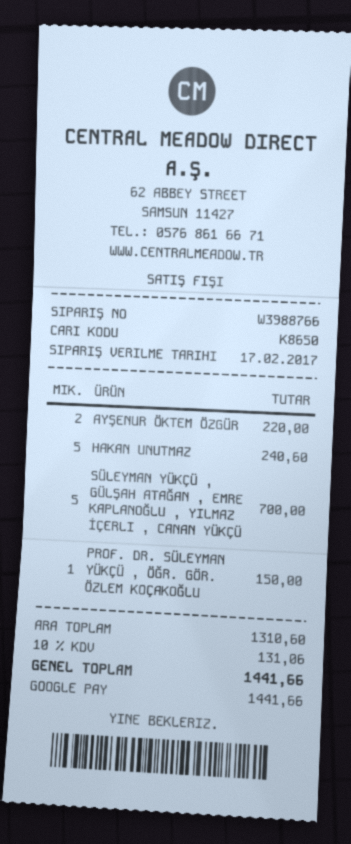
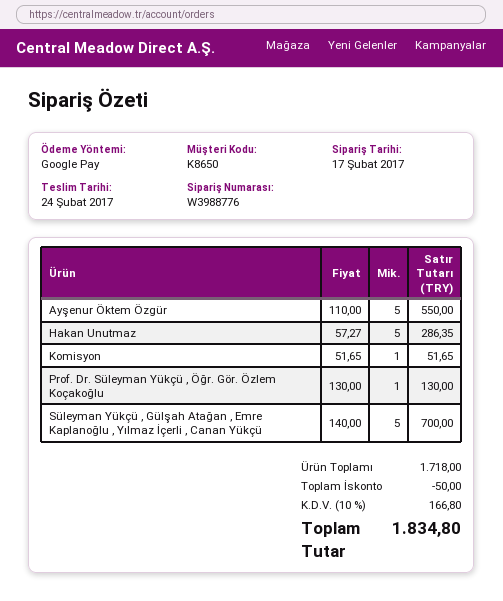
order number: W3988766 -> W3988776
AYŞENUR ÖKTEM ÖZGÜR: 2 for 220.00 -> 5 for 550.00
HAKAN UNUTMAZ: 5 for 240.60 -> 5 for 286.35
PROF. DR. SÜLEYMAN YÜKÇÜ , ÖĞR. GÖR. ÖZLEM KOÇAKOĞLU: 1 for 150.00 -> 1 for 130.00
Komisyon: none -> 1 for 51.65
subtotal: 1310.60 -> 1718.00
discount: none -> 50.00
tax: 10% = 131.06 -> 10% = 166.80
total: 1441.66 -> 1834.80

